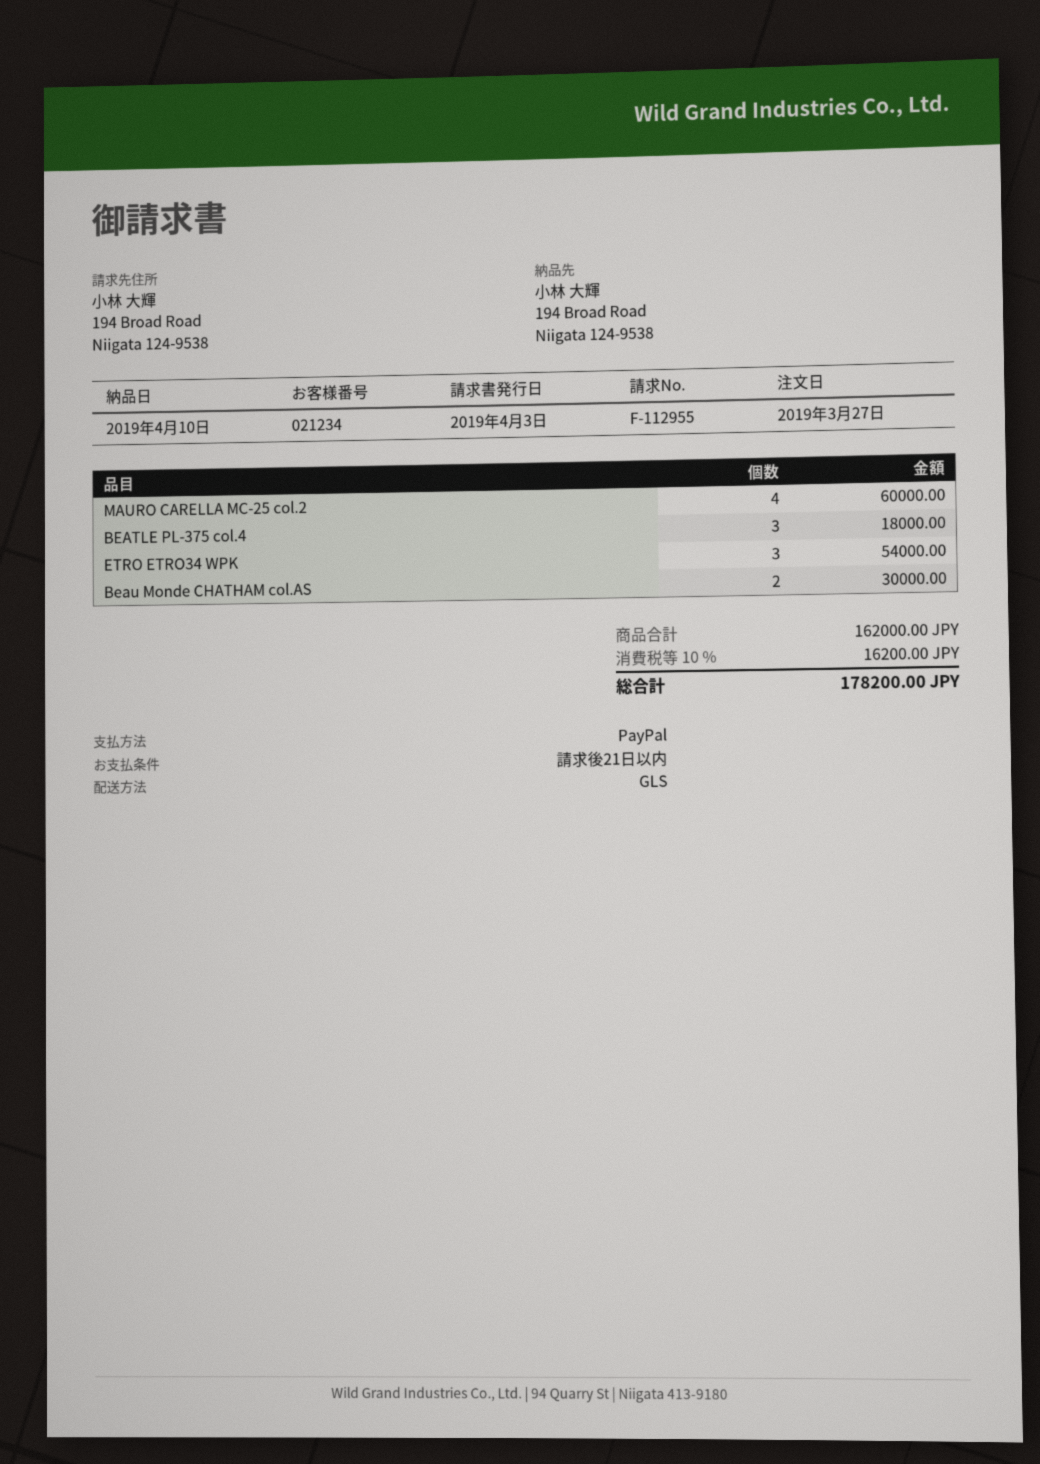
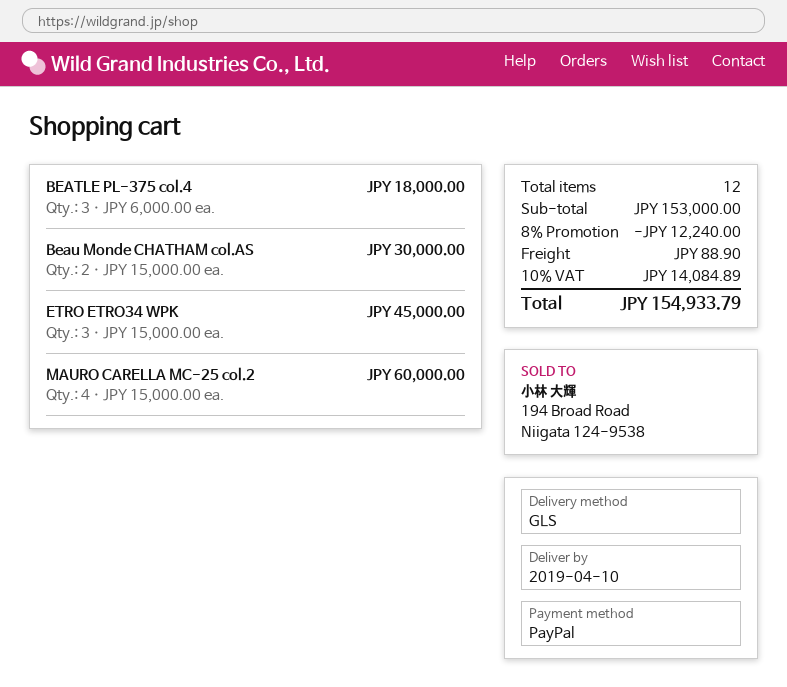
ETRO ETRO34 WPK: 3 for 54000.00 -> 3 for 45000.00
subtotal: 162000.00 -> 153000.00
discount: none -> 8% = 12240.00
shipping: none -> 88.90
tax: 10% = 16200.00 -> 10% = 14084.89
total: 178200.00 -> 154933.79

